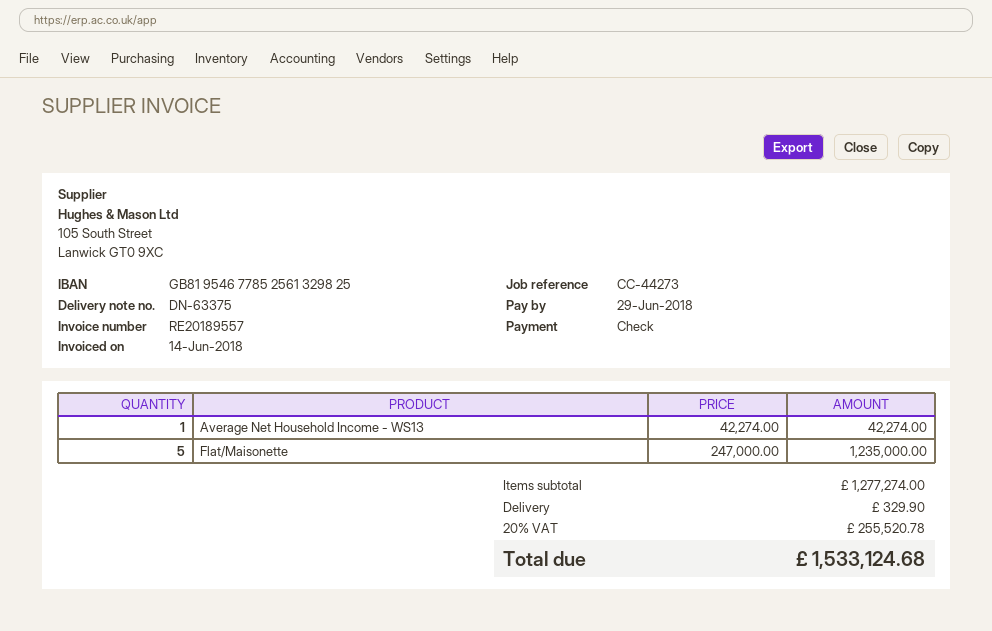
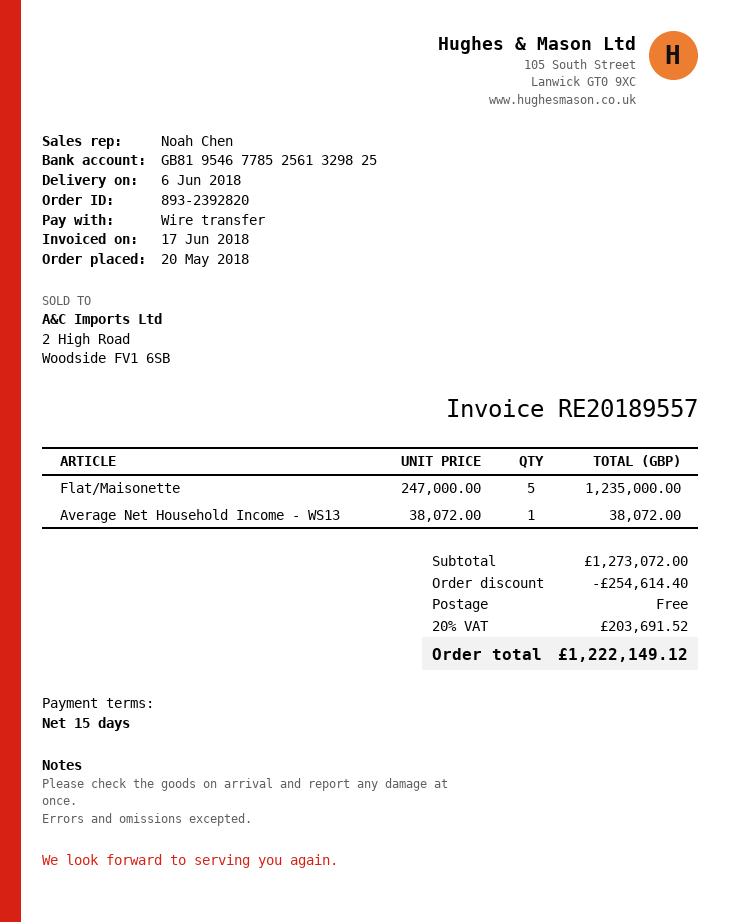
invoice date: 2018-06-14 -> 2018-06-17
payment method: cheque -> bank transfer
Average Net Household Income - WS13: 1 x 42274.00 = 42274.00 -> 1 x 38072.00 = 38072.00
subtotal: 1277274.00 -> 1273072.00
discount: none -> 254614.40
shipping: 329.90 -> 0.00
tax: 20% = 255520.78 -> 20% = 203691.52
total: 1533124.68 -> 1222149.12

